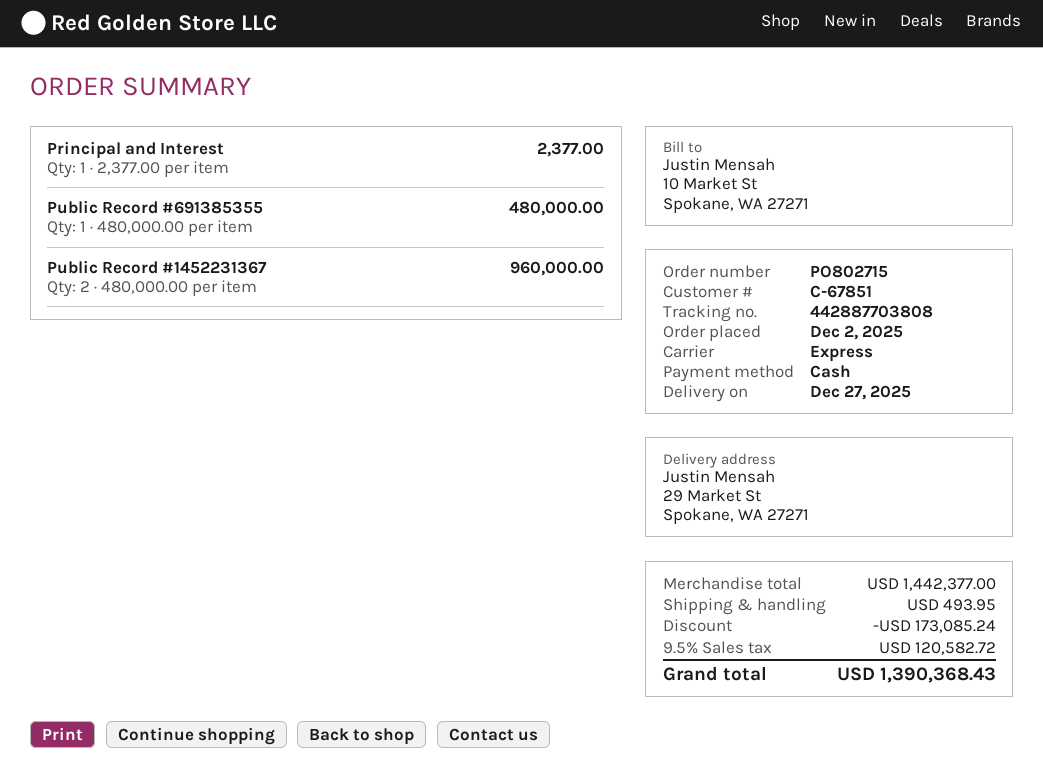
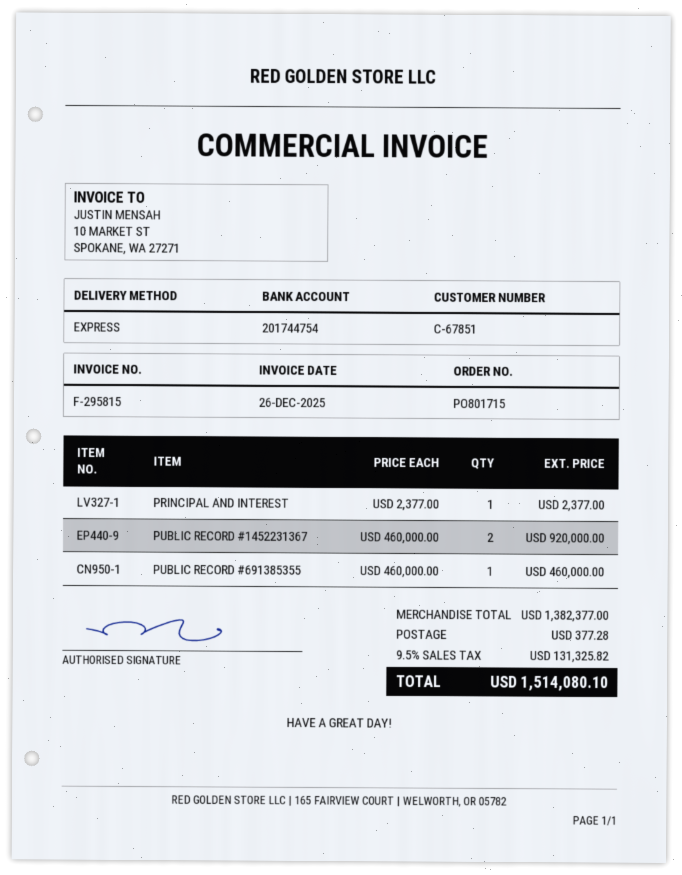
order number: PO802715 -> PO801715
Public Record #691385355: 1 x 480000.00 = 480000.00 -> 1 x 460000.00 = 460000.00
Public Record #1452231367: 2 x 480000.00 = 960000.00 -> 2 x 460000.00 = 920000.00
subtotal: 1442377.00 -> 1382377.00
discount: 173085.24 -> none
shipping: 493.95 -> 377.28
tax: 9.5% = 120582.72 -> 9.5% = 131325.82
total: 1390368.43 -> 1514080.10

